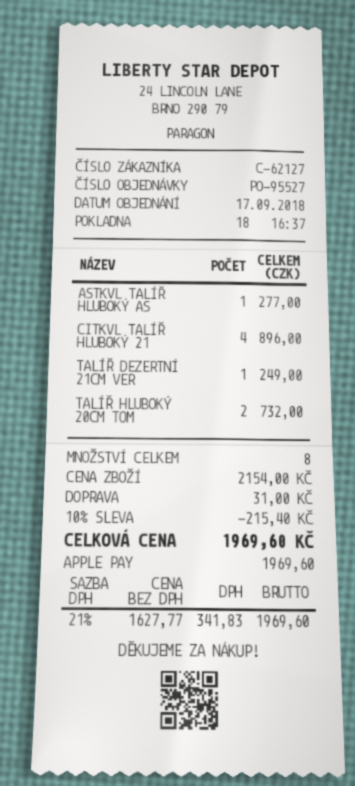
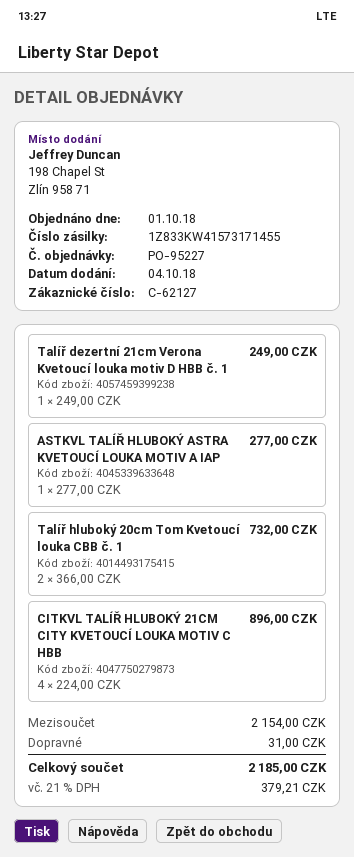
order number: PO-95527 -> PO-95227
order date: 2018-09-17 -> 2018-10-01
discount: 10% = 215.40 -> none
tax: 21% = 341.83 -> 21% = 379.21
total: 1969.60 -> 2185.00

